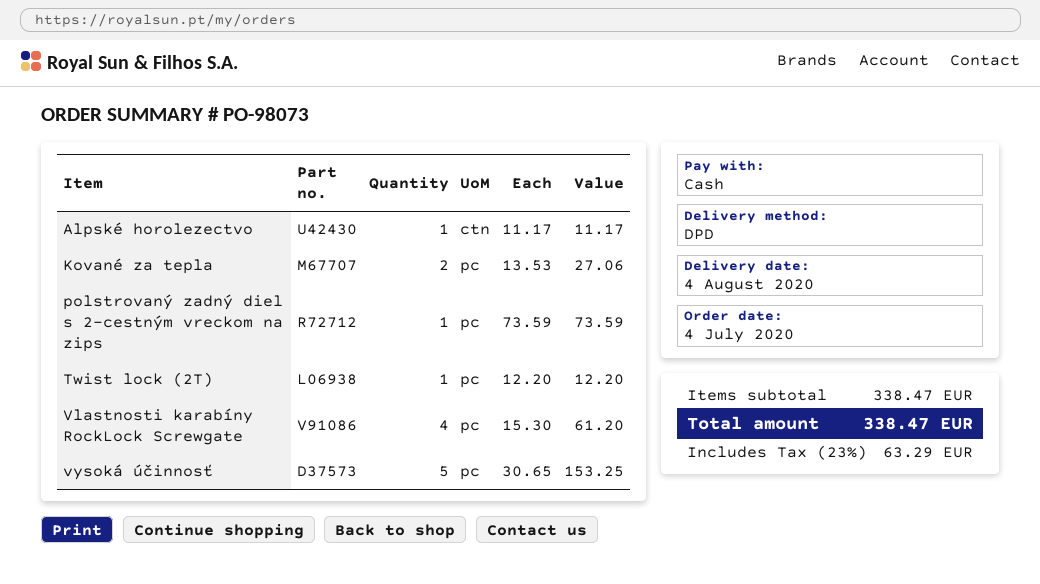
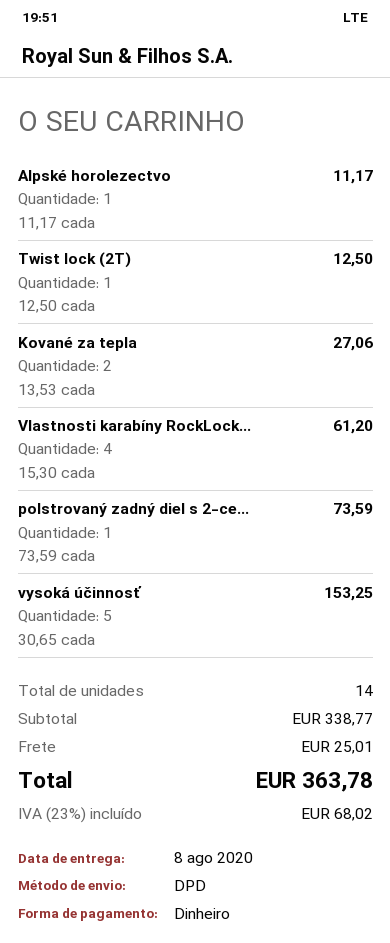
delivery date: 2020-08-04 -> 2020-08-08
Twist lock (2T): 1 x 12.20 = 12.20 -> 1 x 12.50 = 12.50
subtotal: 338.47 -> 338.77
shipping: none -> 25.01
tax: 23% = 63.29 -> 23% = 68.02
total: 338.47 -> 363.78

